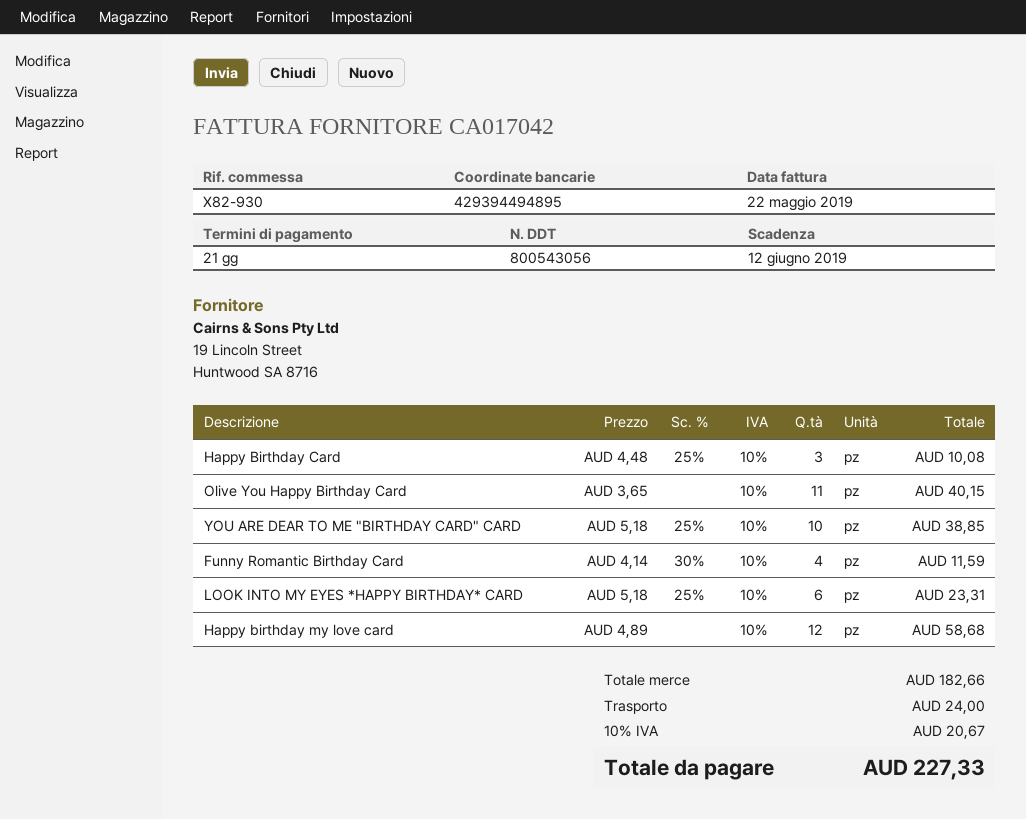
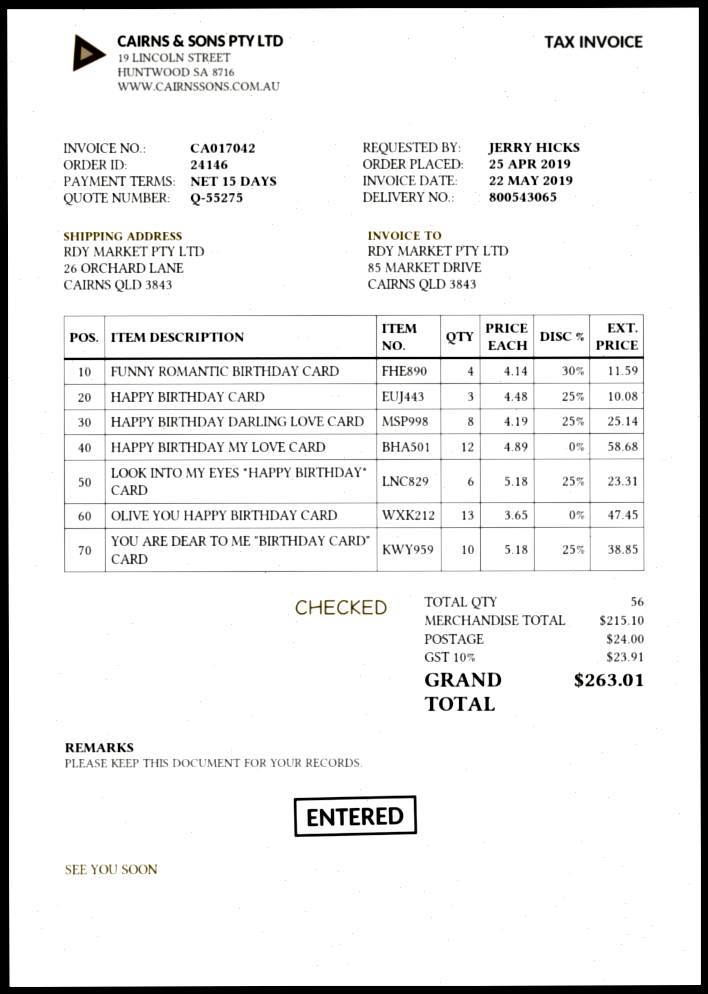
delivery note number: 800543056 -> 800543065
payment terms: 21 days -> 15 days
Olive You Happy Birthday Card: 11 x 3.65 = 40.15 -> 13 x 3.65 = 47.45
HAPPY BIRTHDAY DARLING LOVE CARD: none -> 8 x 4.19 - 25% = 25.14
subtotal: 182.66 -> 215.10
tax: 10% = 20.67 -> 10% = 23.91
total: 227.33 -> 263.01

